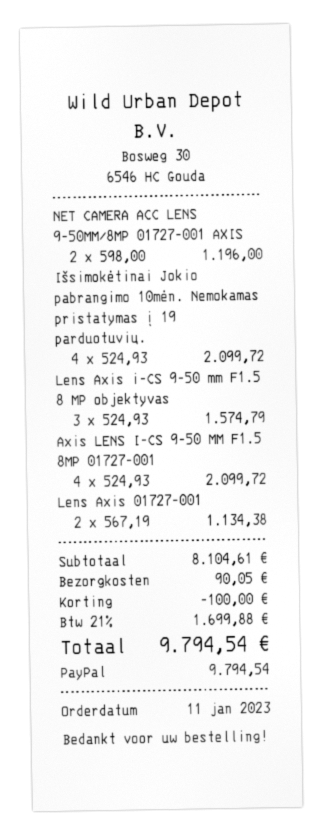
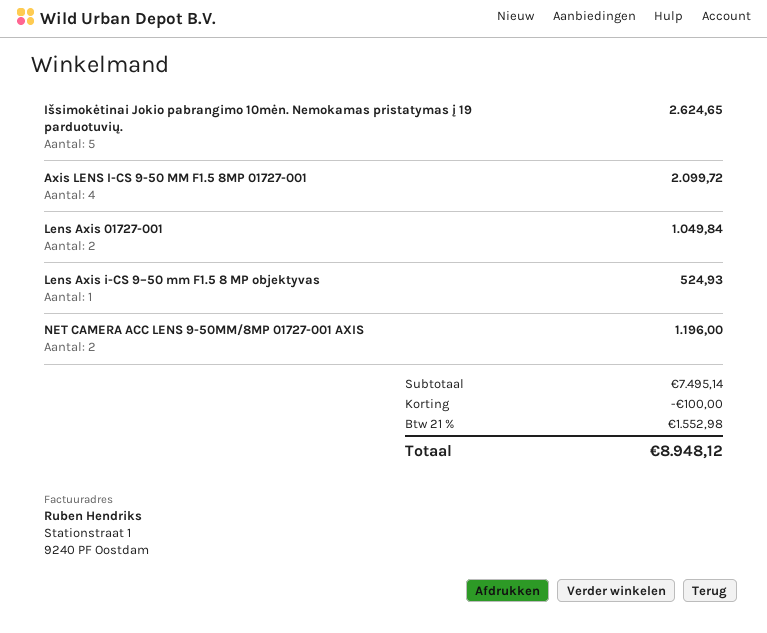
Išsimokėtinai Jokio pabrangimo 10mėn. Nemokamas pristatymas į 19 parduotuvių.: 4 for 2099.72 -> 5 for 2624.65
Lens Axis i-CS 9–50 mm F1.5 8 MP objektyvas: 3 for 1574.79 -> 1 for 524.93
Lens Axis 01727-001: 2 for 1134.38 -> 2 for 1049.84
subtotal: 8104.61 -> 7495.14
shipping: 90.05 -> none
tax: 21% = 1699.88 -> 21% = 1552.98
total: 9794.54 -> 8948.12

